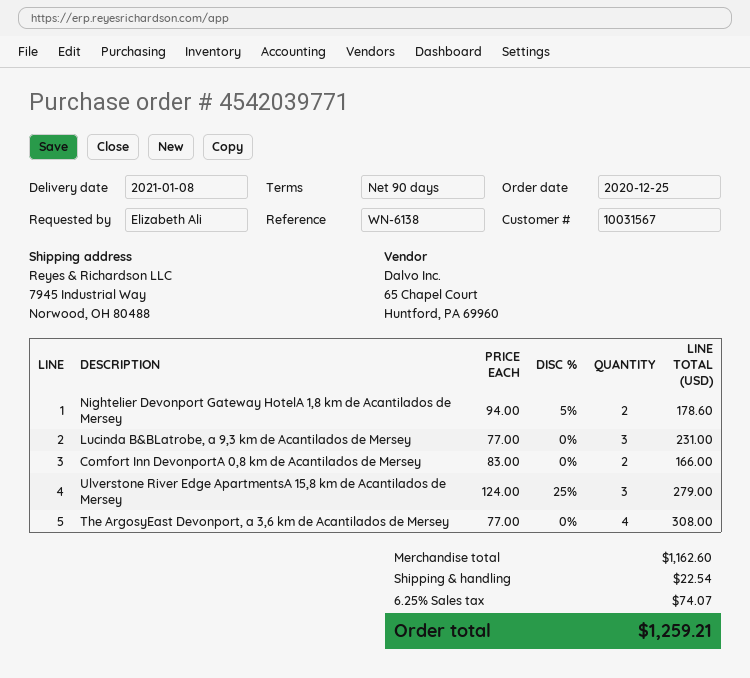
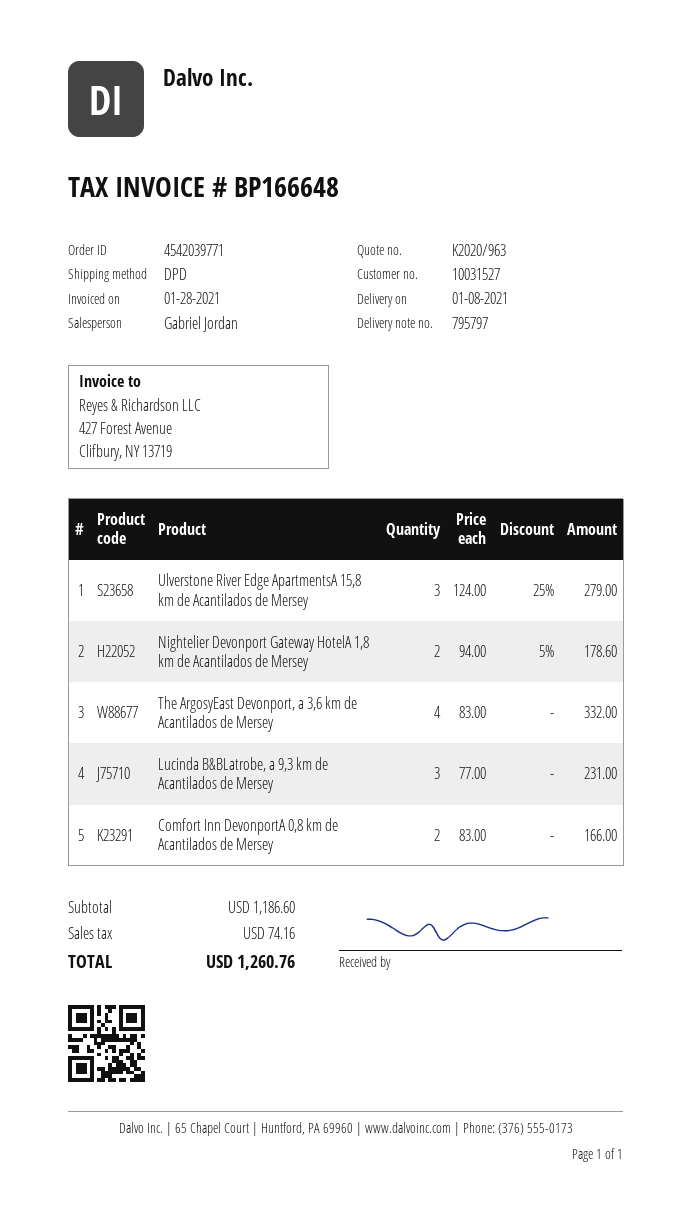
customer number: 10031567 -> 10031527
The ArgosyEast Devonport, a 3,6 km de Acantilados de Mersey: 4 x 77.00 = 308.00 -> 4 x 83.00 = 332.00
subtotal: 1162.60 -> 1186.60
shipping: 22.54 -> none
tax: 74.07 -> 74.16
total: 1259.21 -> 1260.76

